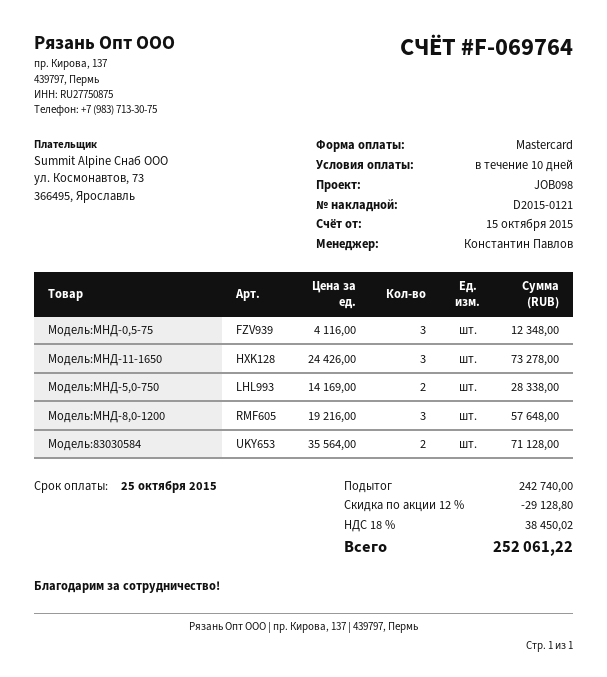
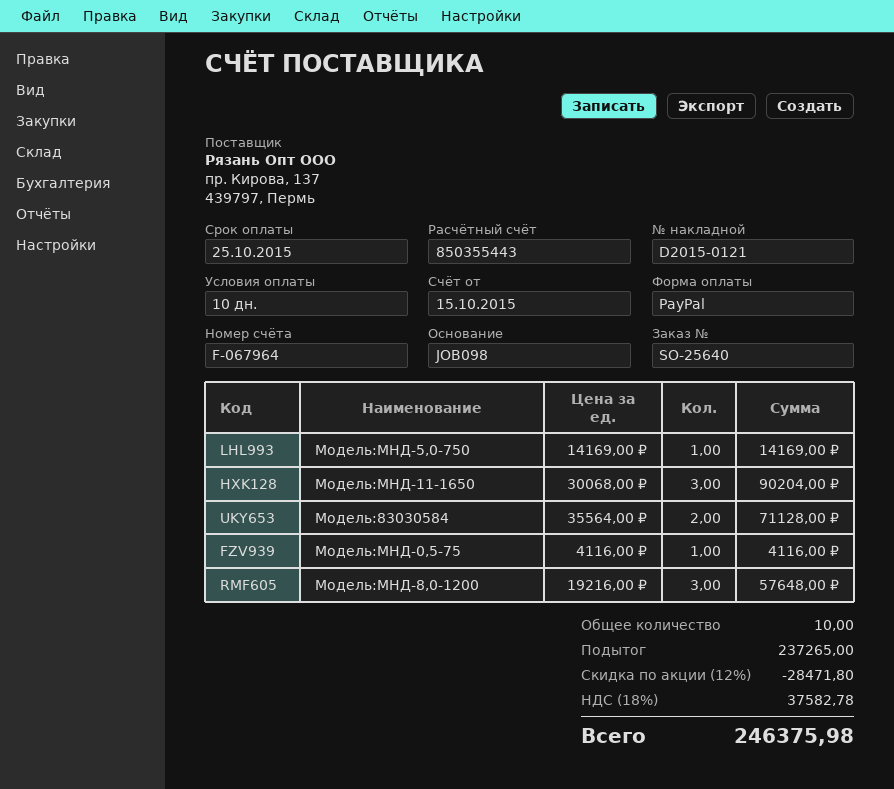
invoice number: F-069764 -> F-067964
payment method: Mastercard -> PayPal
Модель:МНД-0,5-75: 3 x 4116.00 = 12348.00 -> 1 x 4116.00 = 4116.00
Модель:МНД-11-1650: 3 x 24426.00 = 73278.00 -> 3 x 30068.00 = 90204.00
Модель:МНД-5,0-750: 2 x 14169.00 = 28338.00 -> 1 x 14169.00 = 14169.00
subtotal: 242740.00 -> 237265.00
discount: 12% = 29128.80 -> 12% = 28471.80
tax: 18% = 38450.02 -> 18% = 37582.78
total: 252061.22 -> 246375.98

